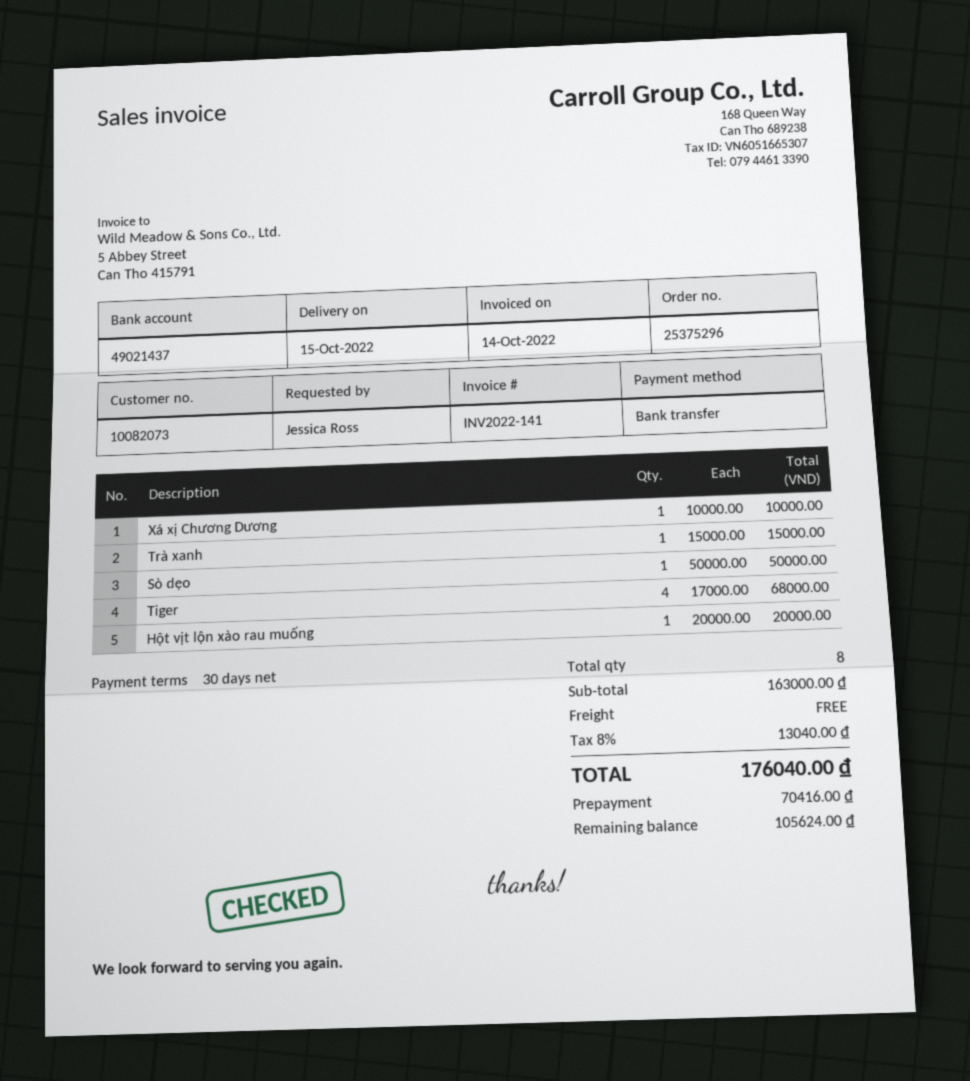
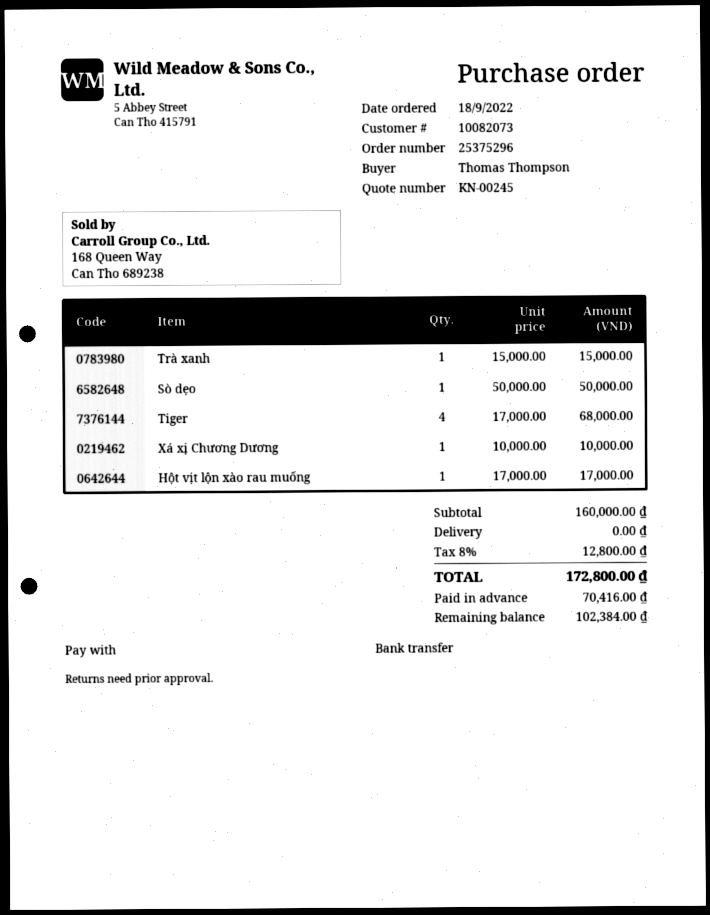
ordered by: Jessica Ross -> Thomas Thompson
Hột vịt lộn xào rau muống: 1 x 20000.00 = 20000.00 -> 1 x 17000.00 = 17000.00
subtotal: 163000.00 -> 160000.00
tax: 8% = 13040.00 -> 8% = 12800.00
total: 176040.00 -> 172800.00
balance: 105624.00 -> 102384.00

